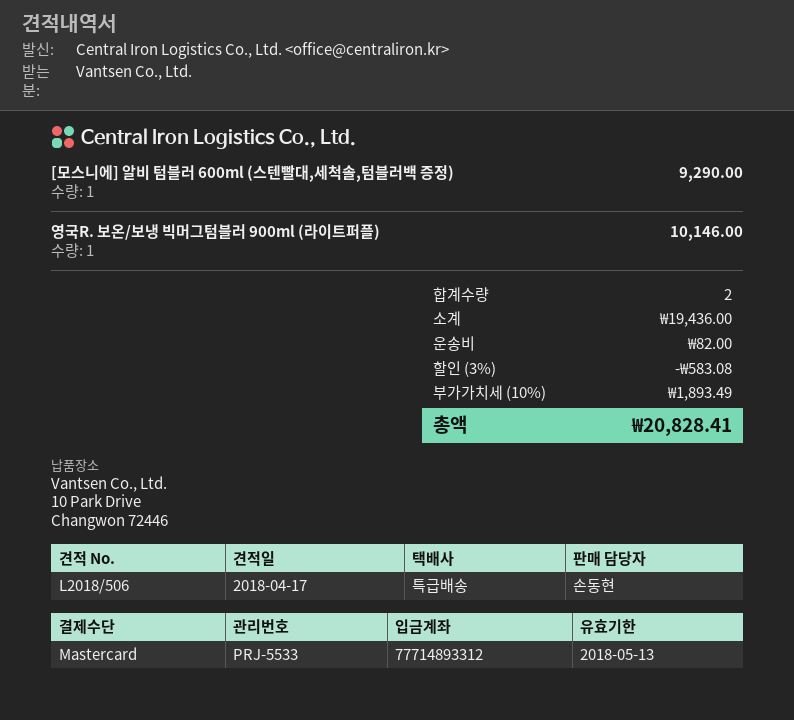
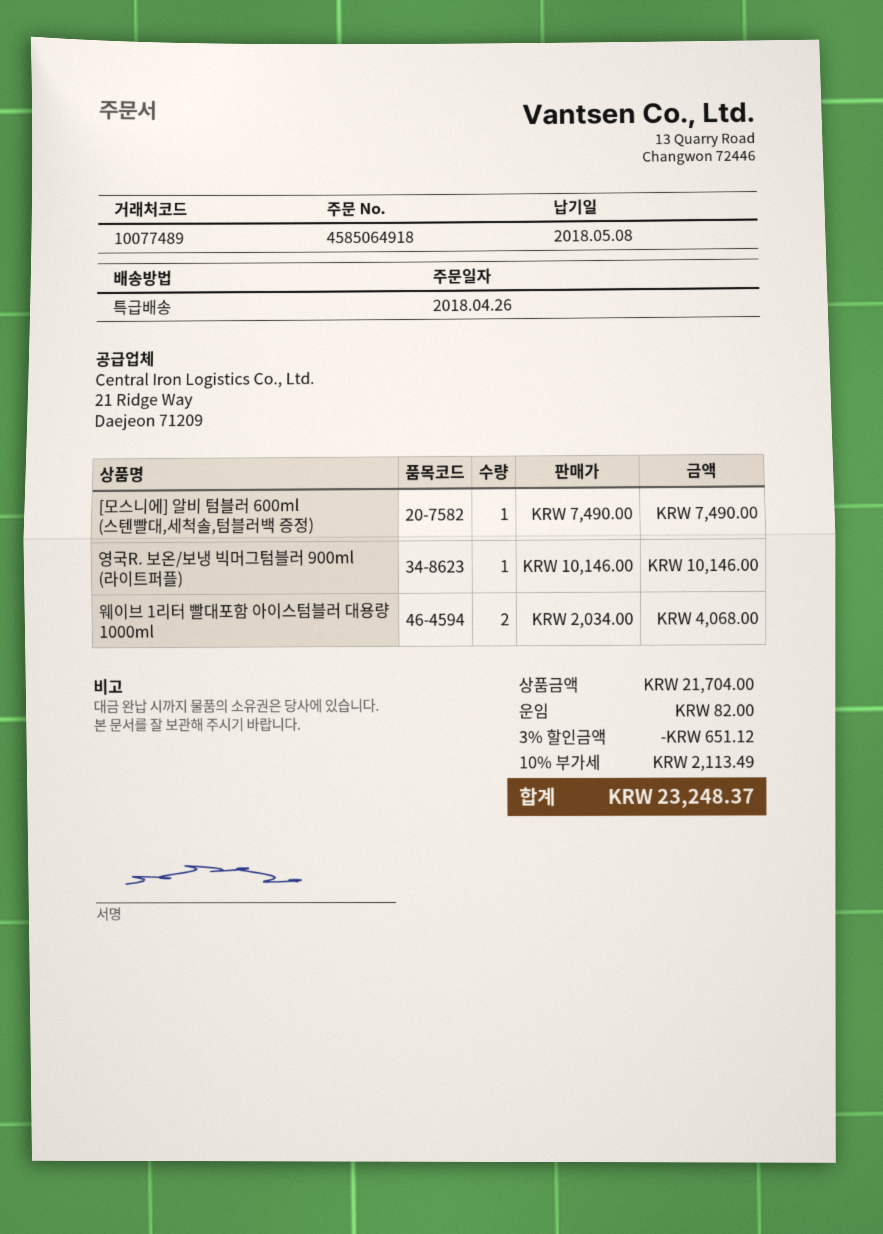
[모스니에] 알비 텀블러 600ml (스텐빨대,세척솔,텀블러백 증정): 1 for 9290.00 -> 1 for 7490.00
웨이브 1리터 빨대포함 아이스텀블러 대용량 1000ml: none -> 2 for 4068.00
subtotal: 19436.00 -> 21704.00
discount: 3% = 583.08 -> 3% = 651.12
tax: 10% = 1893.49 -> 10% = 2113.49
total: 20828.41 -> 23248.37

